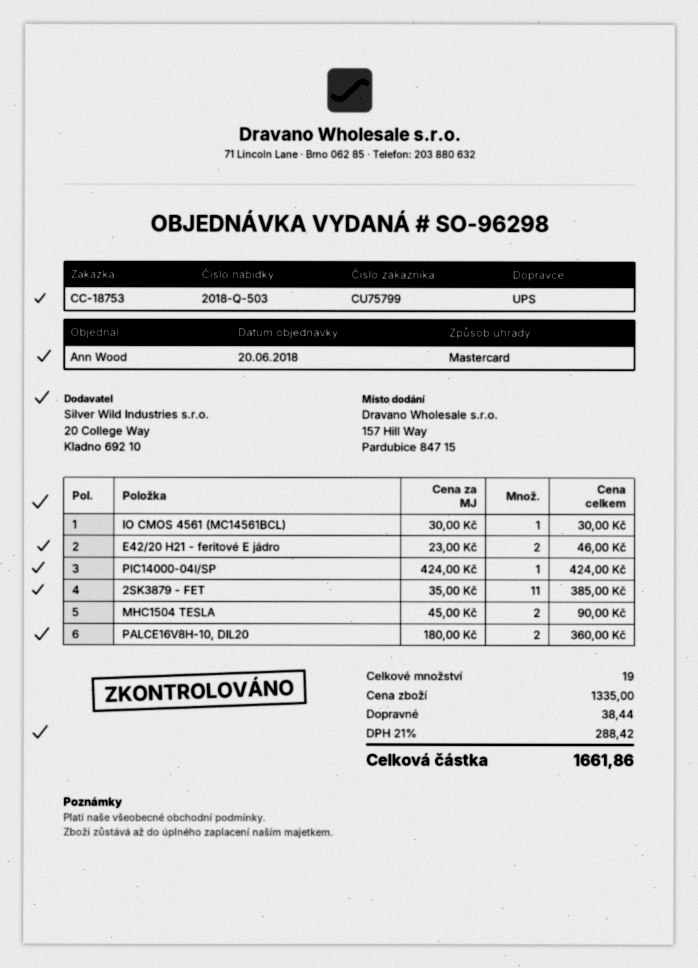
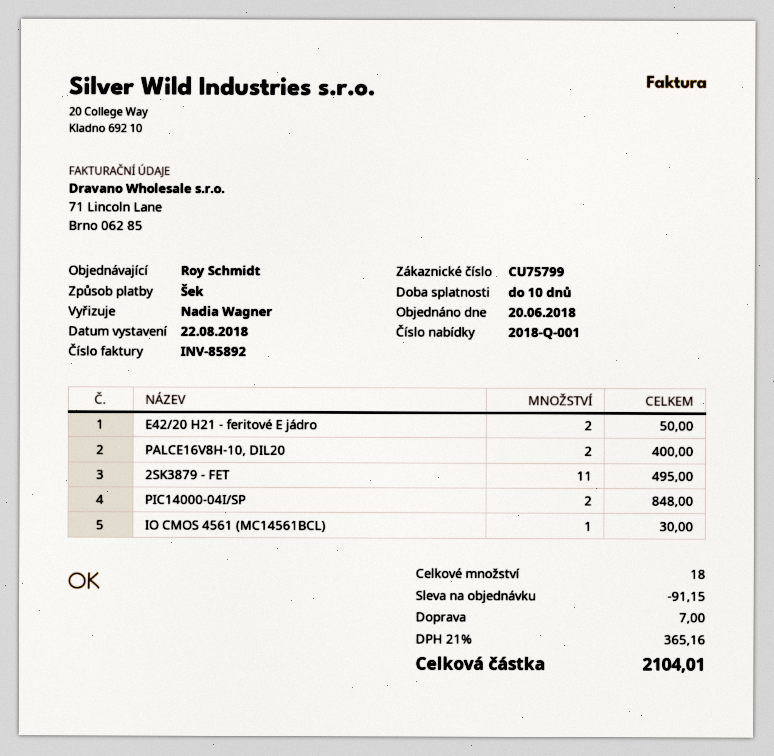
quote number: 2018-Q-503 -> 2018-Q-001
ordered by: Ann Wood -> Roy Schmidt
payment method: Mastercard -> cheque
E42/20 H21 - feritové E jádro: 2 for 46.00 -> 2 for 50.00
PIC14000-04I/SP: 1 for 424.00 -> 2 for 848.00
2SK3879 - FET: 11 for 385.00 -> 11 for 495.00
MHC1504 TESLA: 2 for 90.00 -> none
PALCE16V8H-10, DIL20: 2 for 360.00 -> 2 for 400.00
total quantity: 19 -> 18
discount: none -> 91.15
shipping: 38.44 -> 7.00
tax: 21% = 288.42 -> 21% = 365.16
total: 1661.86 -> 2104.01

